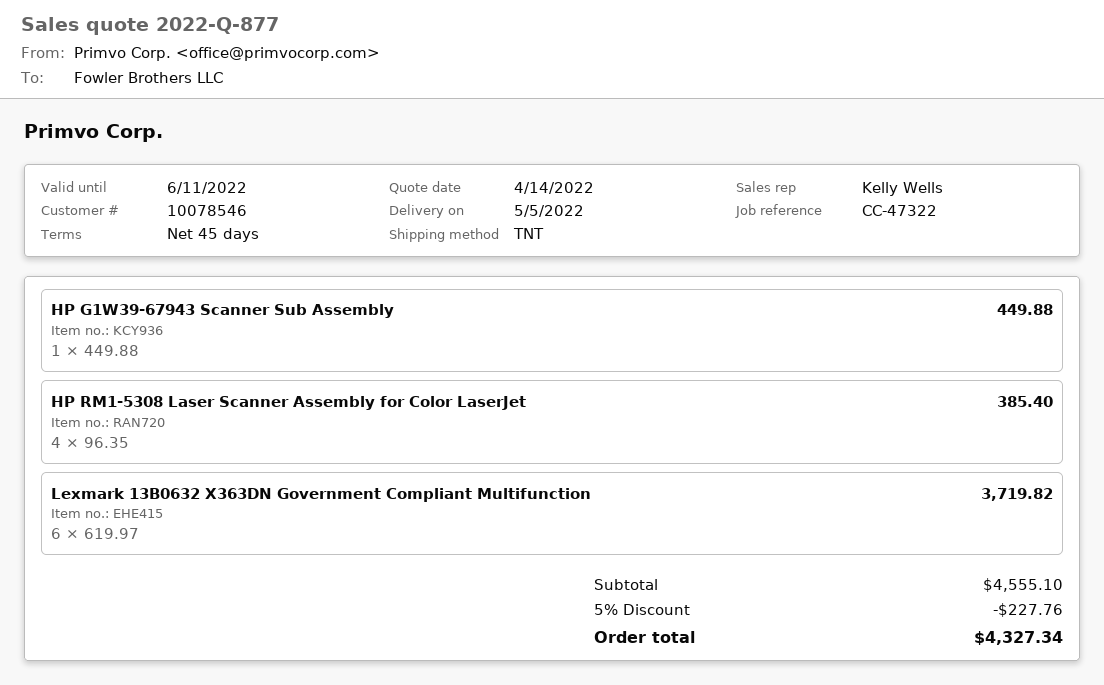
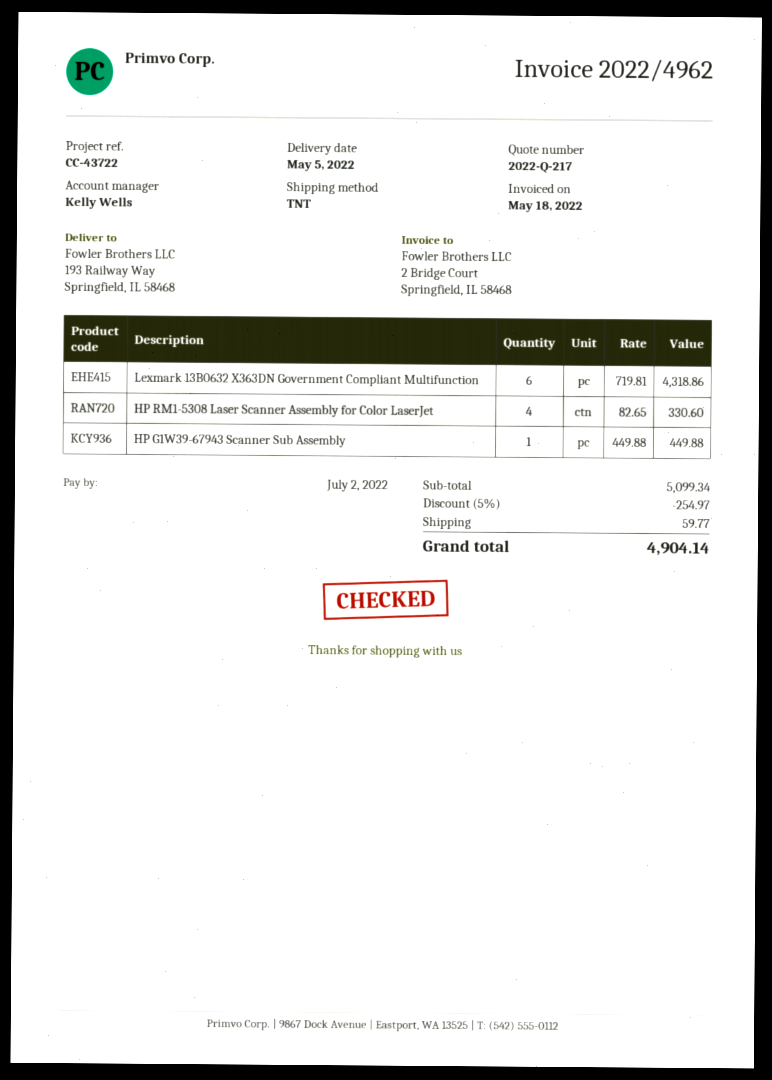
quote number: 2022-Q-877 -> 2022-Q-217
reference: CC-47322 -> CC-43722
HP RM1-5308 Laser Scanner Assembly for Color LaserJet: 4 x 96.35 = 385.40 -> 4 x 82.65 = 330.60
Lexmark 13B0632 X363DN Government Compliant Multifunction: 6 x 619.97 = 3719.82 -> 6 x 719.81 = 4318.86
subtotal: 4555.10 -> 5099.34
discount: 5% = 227.76 -> 5% = 254.97
shipping: none -> 59.77
total: 4327.34 -> 4904.14

